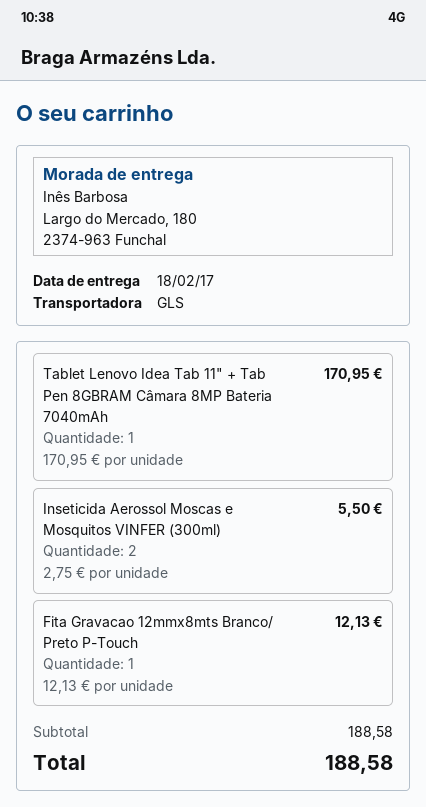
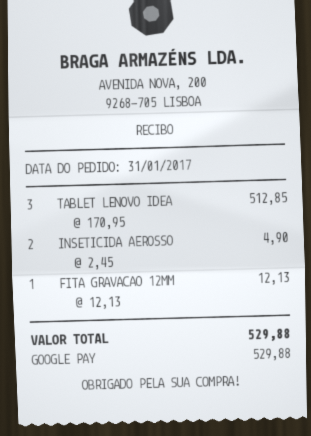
Tablet Lenovo Idea Tab 11" + Tab Pen 8GBRAM Câmara 8MP Bateria 7040mAh: 1 x 170.95 = 170.95 -> 3 x 170.95 = 512.85
Inseticida Aerossol Moscas e Mosquitos VINFER (300ml): 2 x 2.75 = 5.50 -> 2 x 2.45 = 4.90
total: 188.58 -> 529.88

